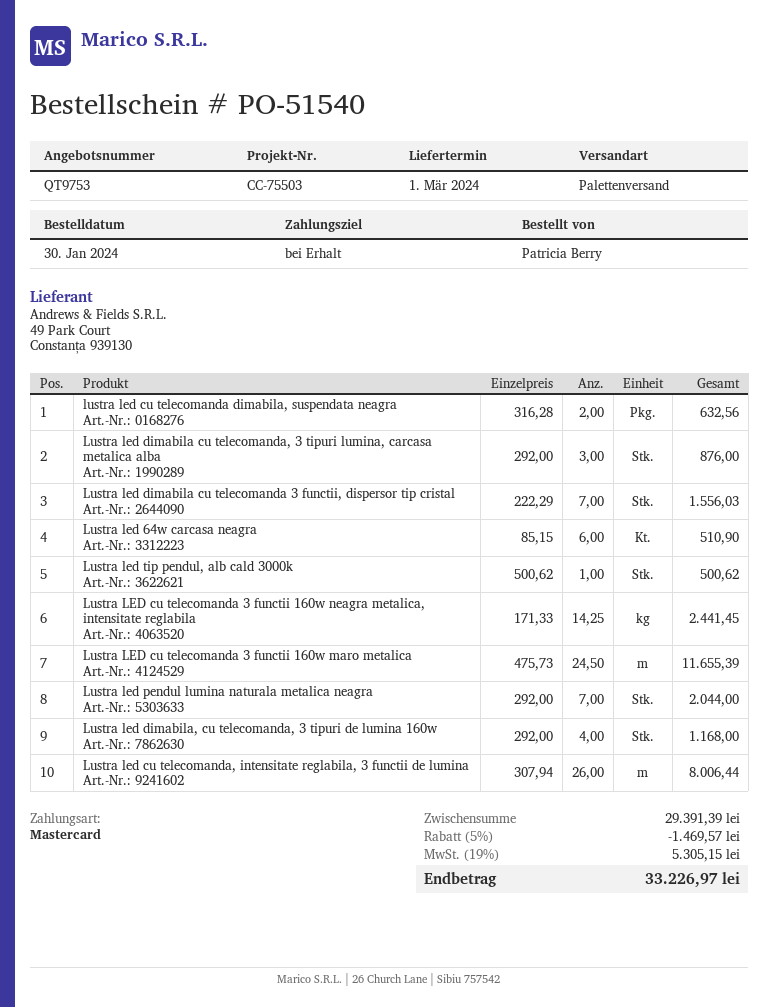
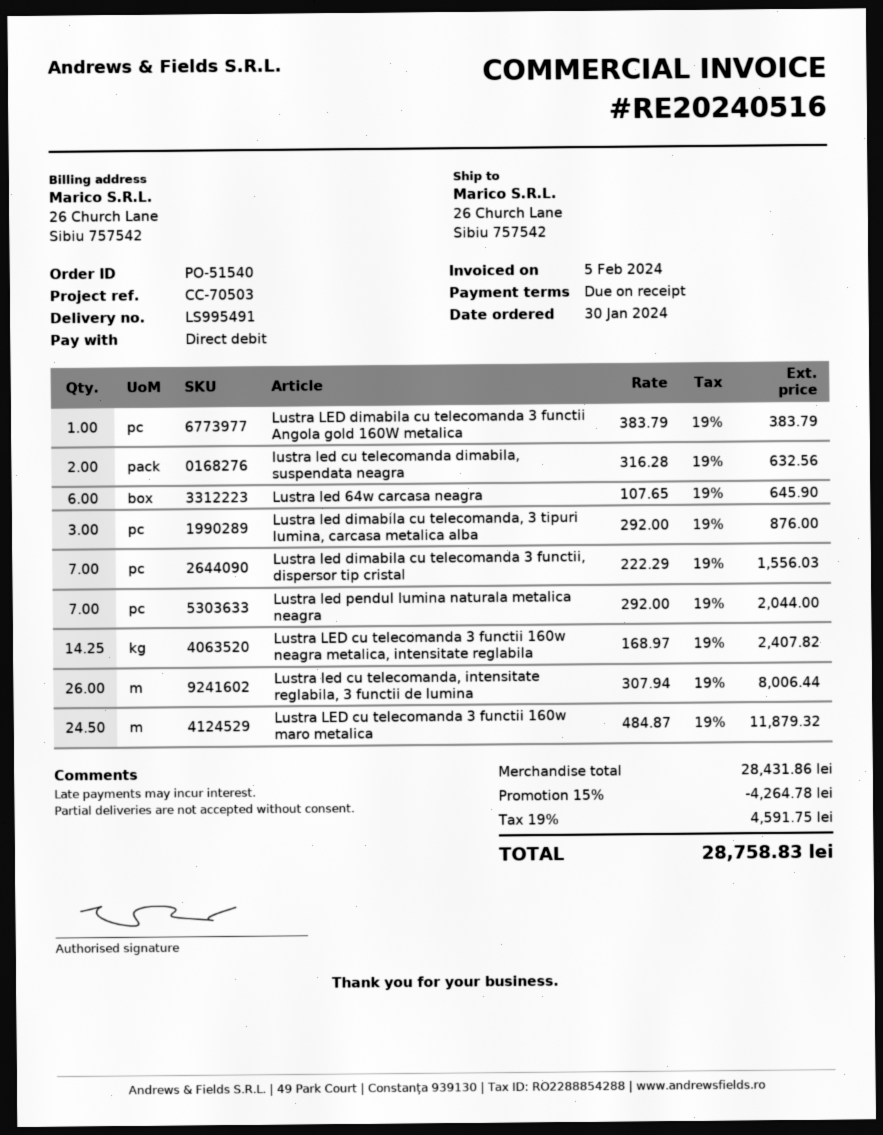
reference: CC-75503 -> CC-70503
payment method: Mastercard -> direct debit
Lustra led 64w carcasa neagra: 6 x 85.15 = 510.90 -> 6 x 107.65 = 645.90
Lustra led tip pendul, alb cald 3000k: 1 x 500.62 = 500.62 -> none
Lustra LED cu telecomanda 3 functii 160w neagra metalica, intensitate reglabila: 14.25 x 171.33 = 2441.45 -> 14.25 x 168.97 = 2407.82
Lustra LED cu telecomanda 3 functii 160w maro metalica: 24.5 x 475.73 = 11655.39 -> 24.5 x 484.87 = 11879.32
Lustra led dimabila, cu telecomanda, 3 tipuri de lumina 160w: 4 x 292.00 = 1168.00 -> none
Lustra LED dimabila cu telecomanda 3 functii Angola gold 160W metalica: none -> 1 x 383.79 = 383.79
subtotal: 29391.39 -> 28431.86
discount: 5% = 1469.57 -> 15% = 4264.78
tax: 19% = 5305.15 -> 19% = 4591.75
total: 33226.97 -> 28758.83

